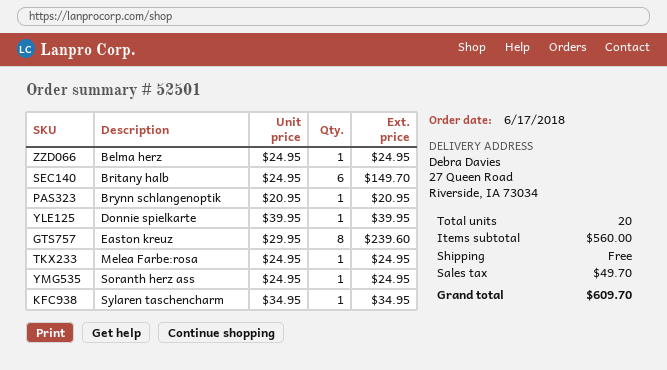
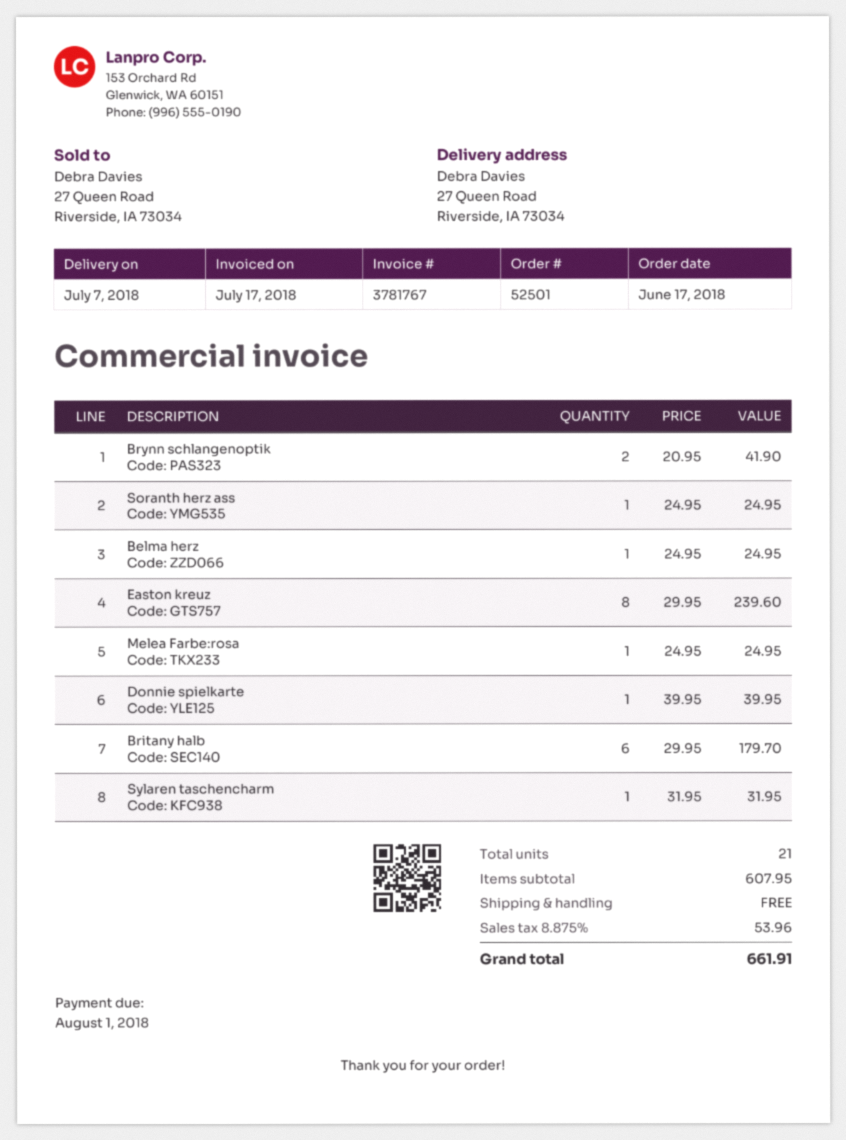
Britany halb: 6 x 24.95 = 149.70 -> 6 x 29.95 = 179.70
Brynn schlangenoptik: 1 x 20.95 = 20.95 -> 2 x 20.95 = 41.90
Sylaren taschencharm: 1 x 34.95 = 34.95 -> 1 x 31.95 = 31.95
total quantity: 20 -> 21
subtotal: 560.00 -> 607.95
tax: 49.70 -> 53.96
total: 609.70 -> 661.91

